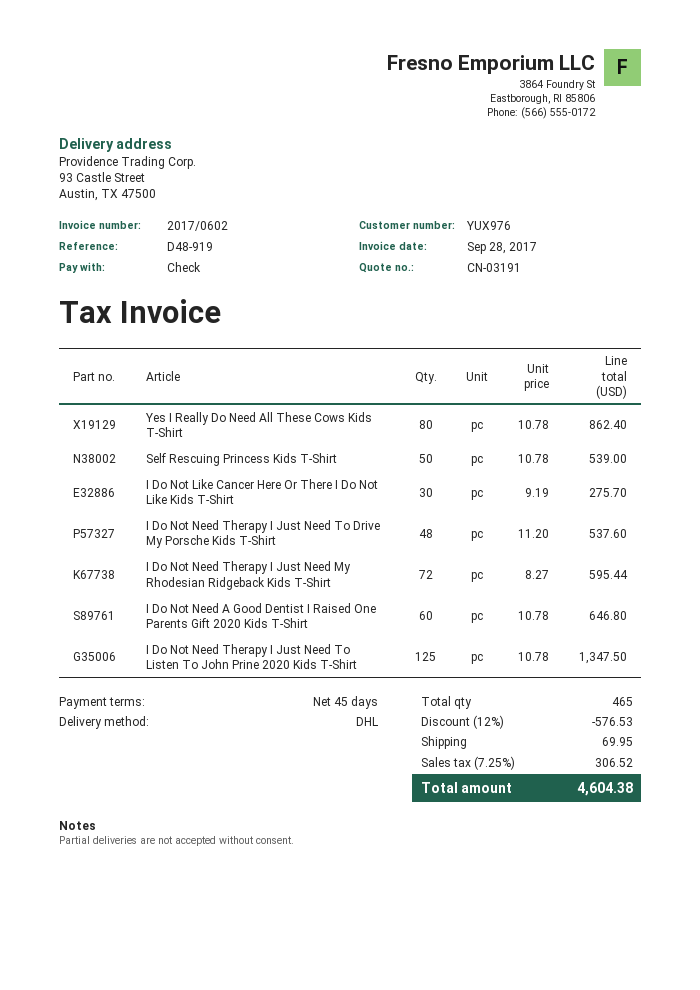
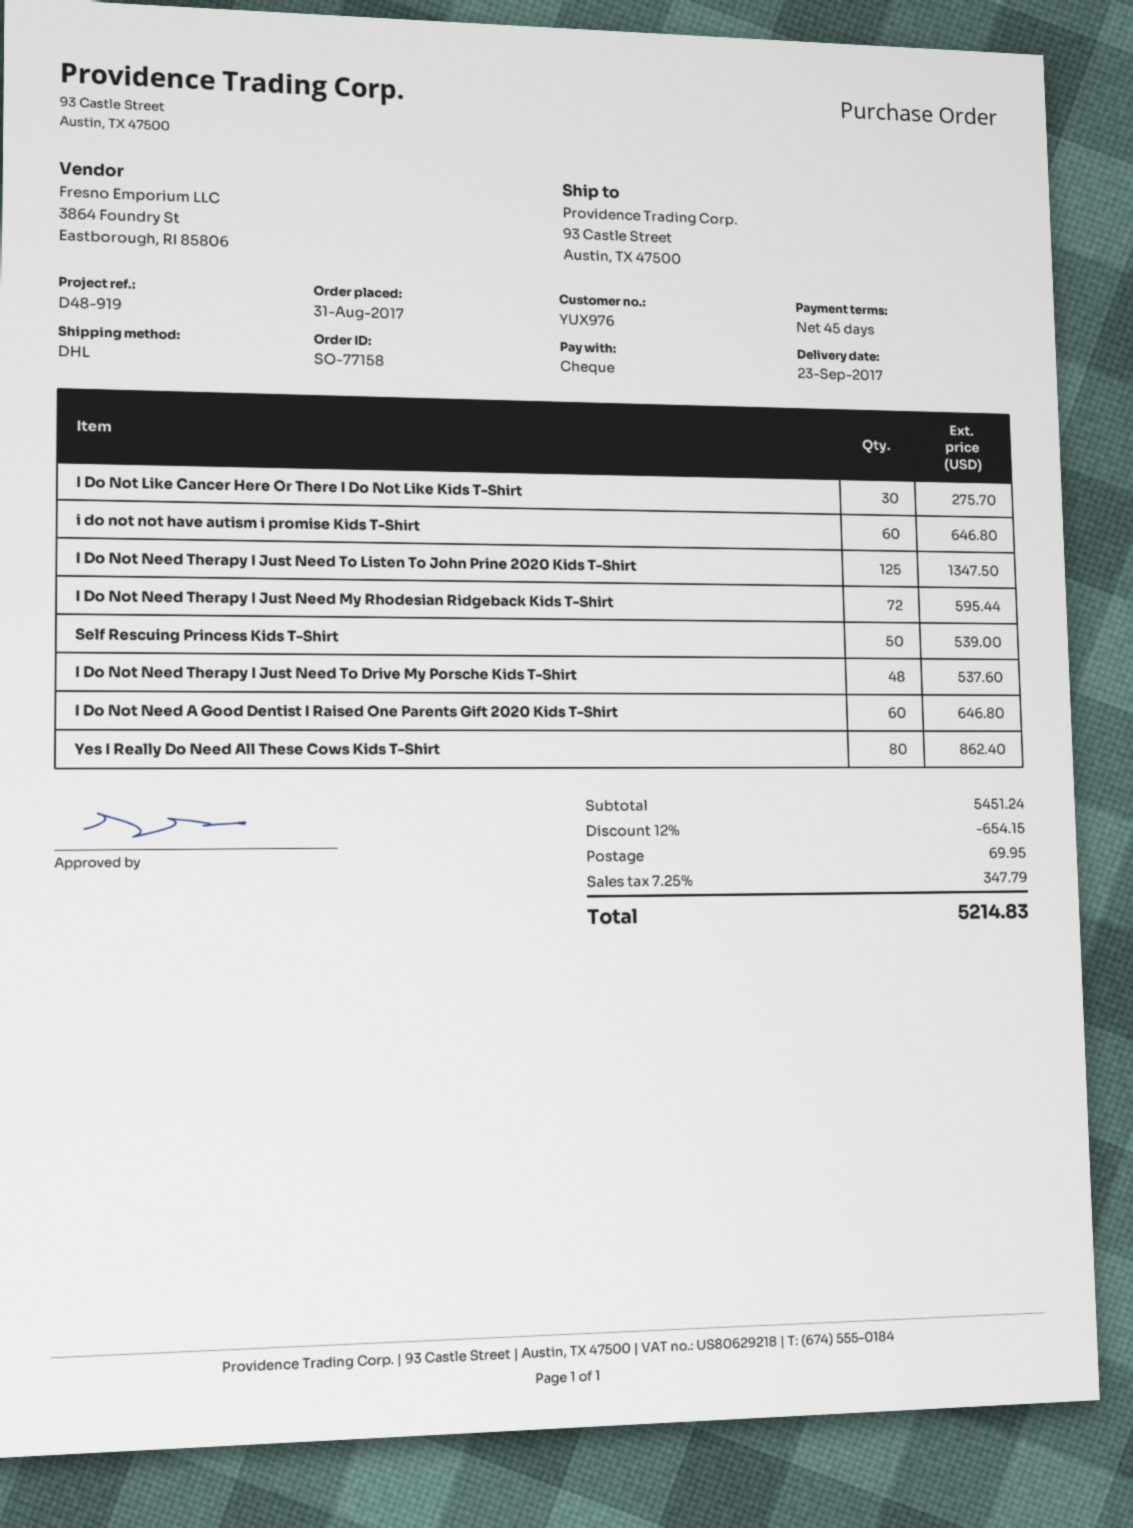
i do not not have autism i promise Kids T-Shirt: none -> 60 for 646.80
discount: 12% = 576.53 -> 12% = 654.15
tax: 7.25% = 306.52 -> 7.25% = 347.79
total: 4604.38 -> 5214.83

